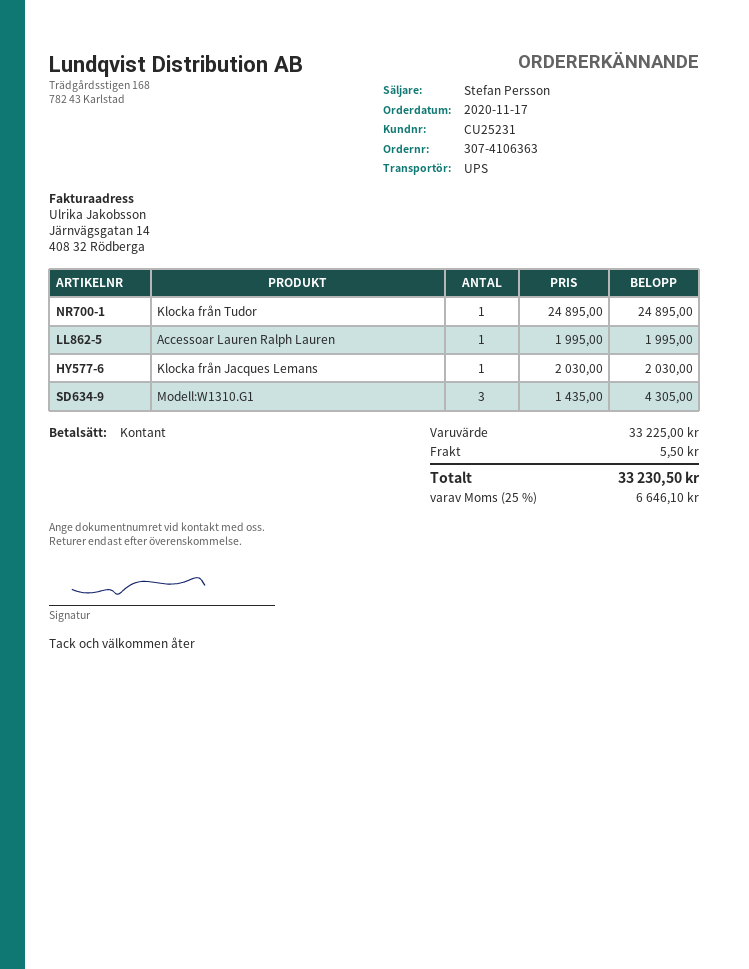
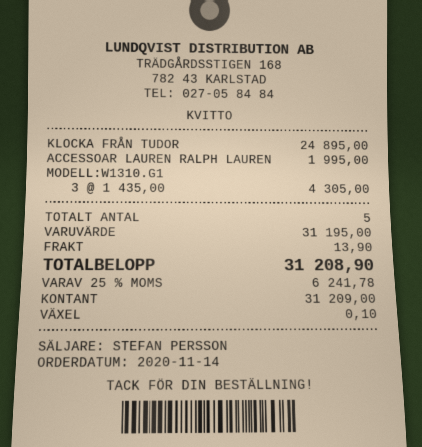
order date: 2020-11-17 -> 2020-11-14
Klocka från Jacques Lemans: 1 x 2030.00 = 2030.00 -> none
subtotal: 33225.00 -> 31195.00
shipping: 5.50 -> 13.90
tax: 25% = 6646.10 -> 25% = 6241.78
total: 33230.50 -> 31208.90

